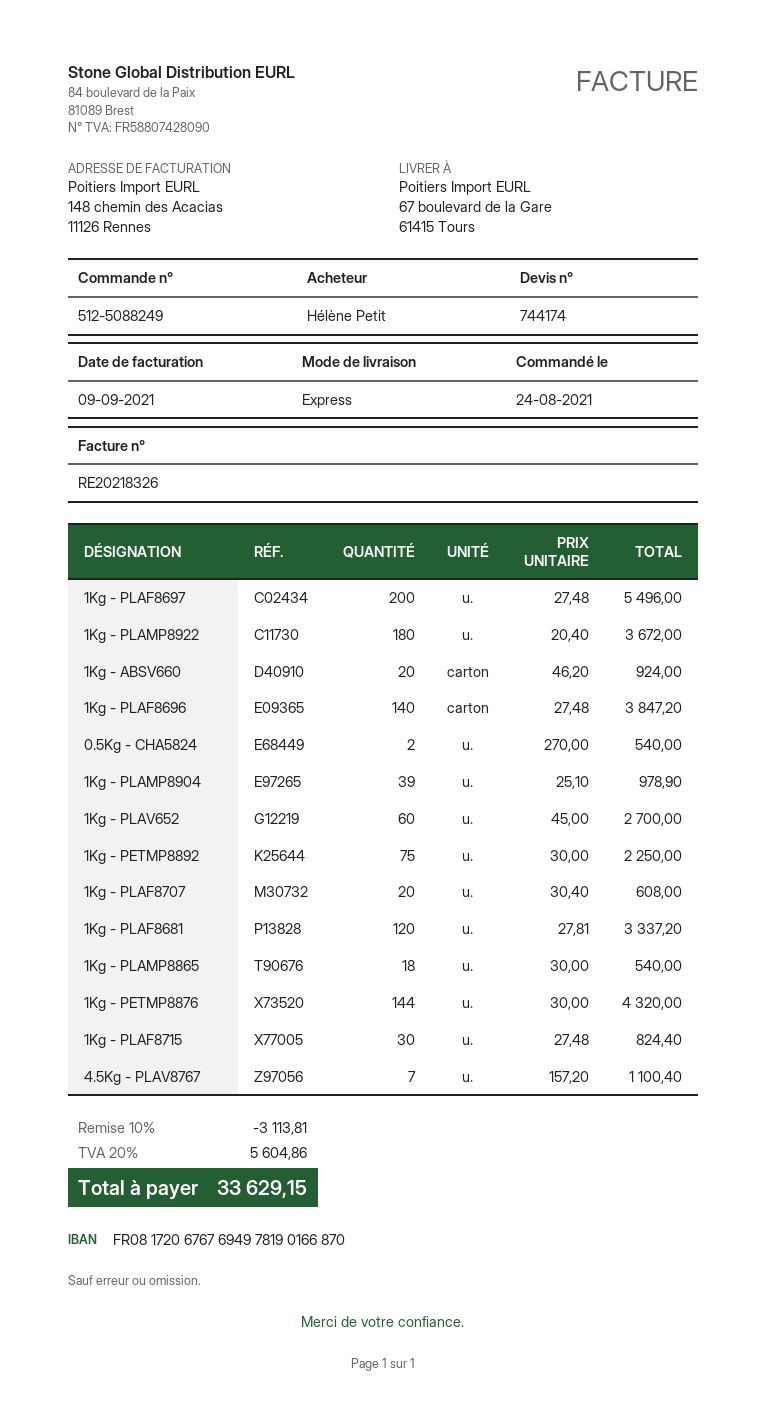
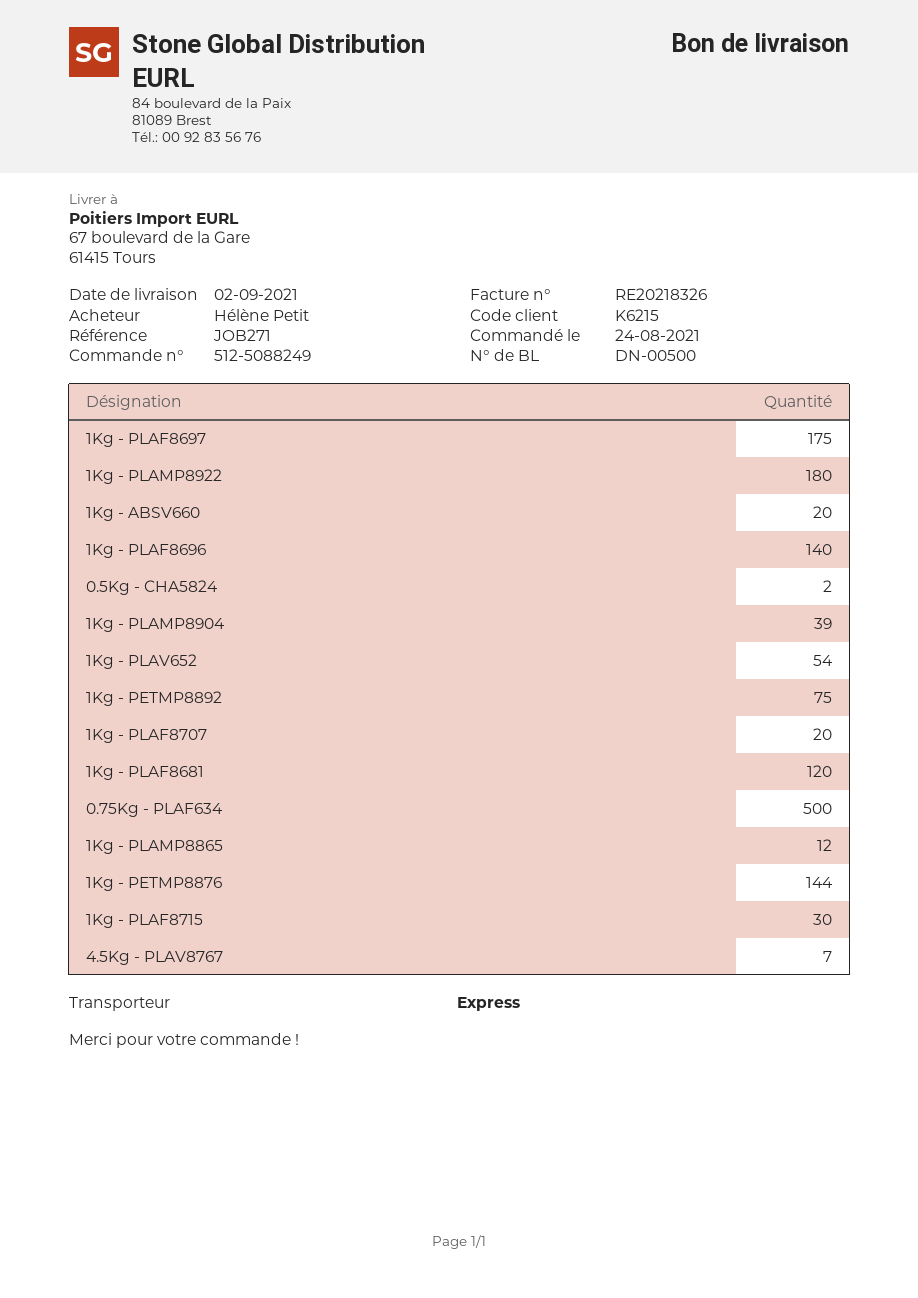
1Kg - PLAF8697: 200 -> 175
1Kg - PLAV652: 60 -> 54
1Kg - PLAMP8865: 18 -> 12
0.75Kg - PLAF634: none -> 500

